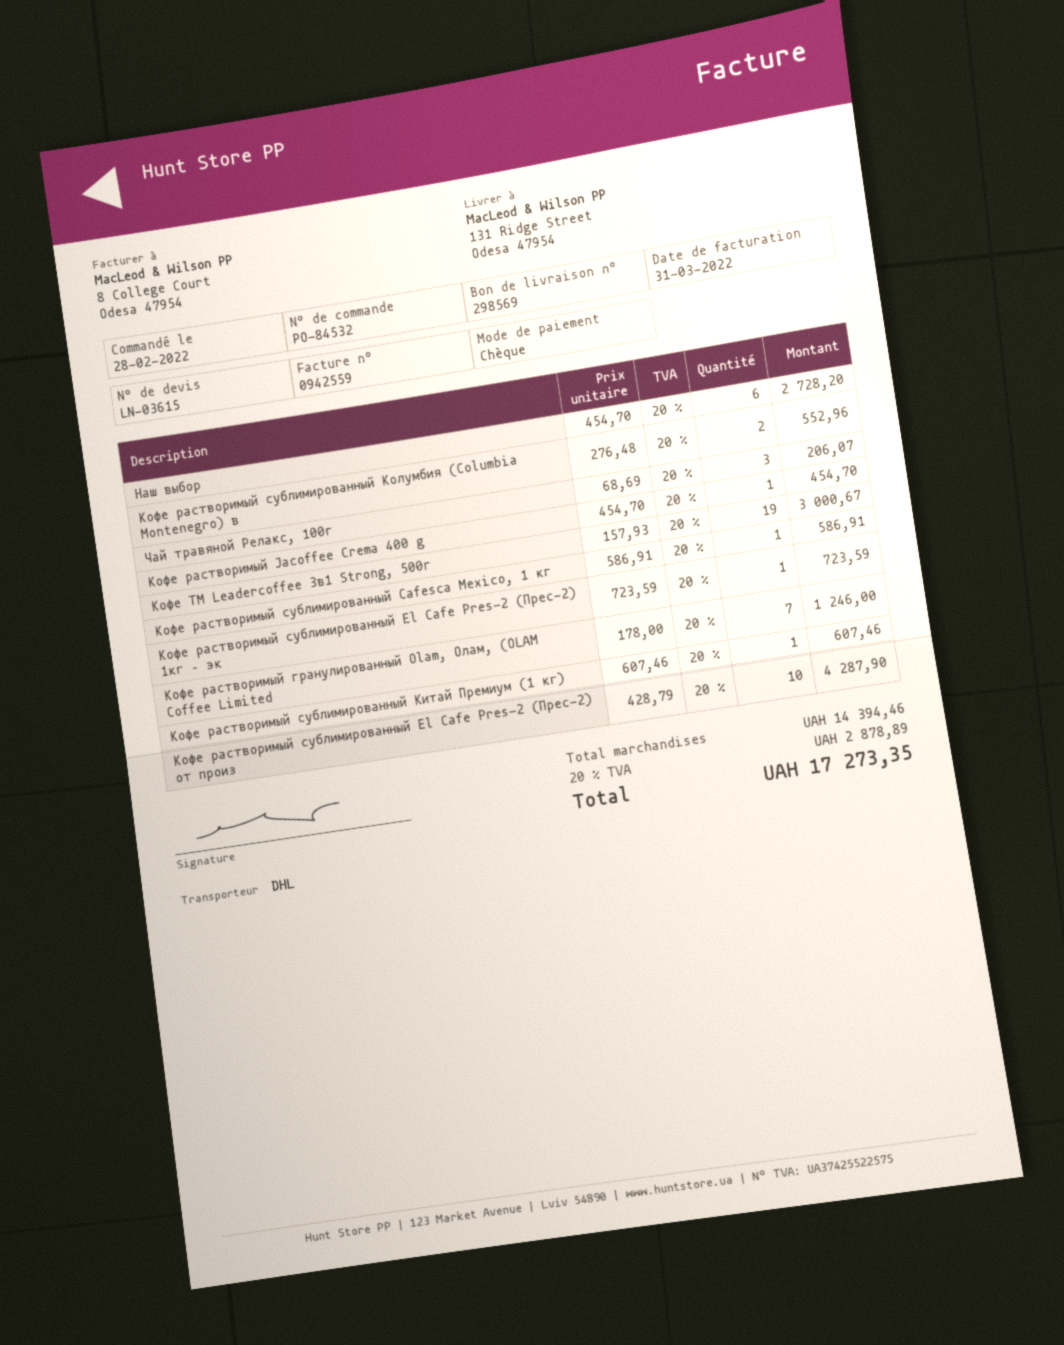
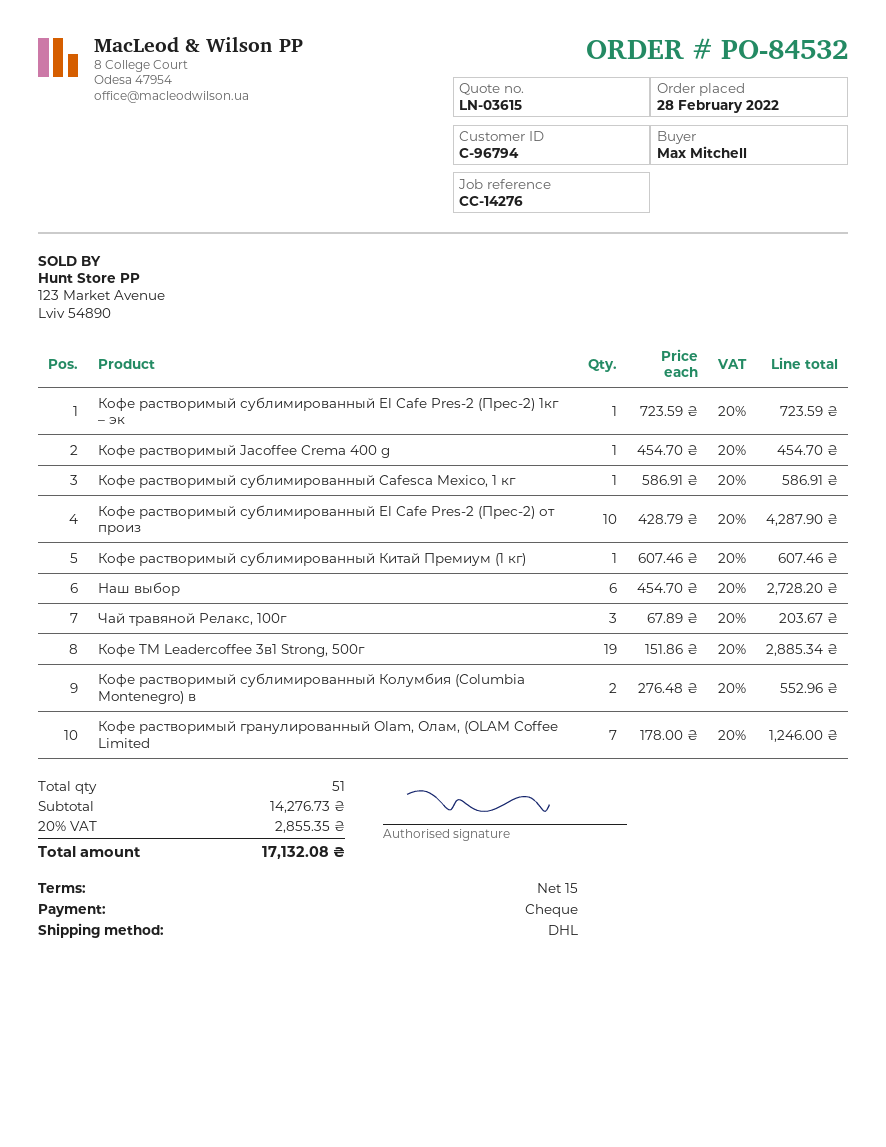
Чай травяной Релакс, 100г: 3 x 68.69 = 206.07 -> 3 x 67.89 = 203.67
Кофе TM Leadercoffee 3в1 Strong, 500г: 19 x 157.93 = 3000.67 -> 19 x 151.86 = 2885.34
subtotal: 14394.46 -> 14276.73
tax: 20% = 2878.89 -> 20% = 2855.35
total: 17273.35 -> 17132.08

